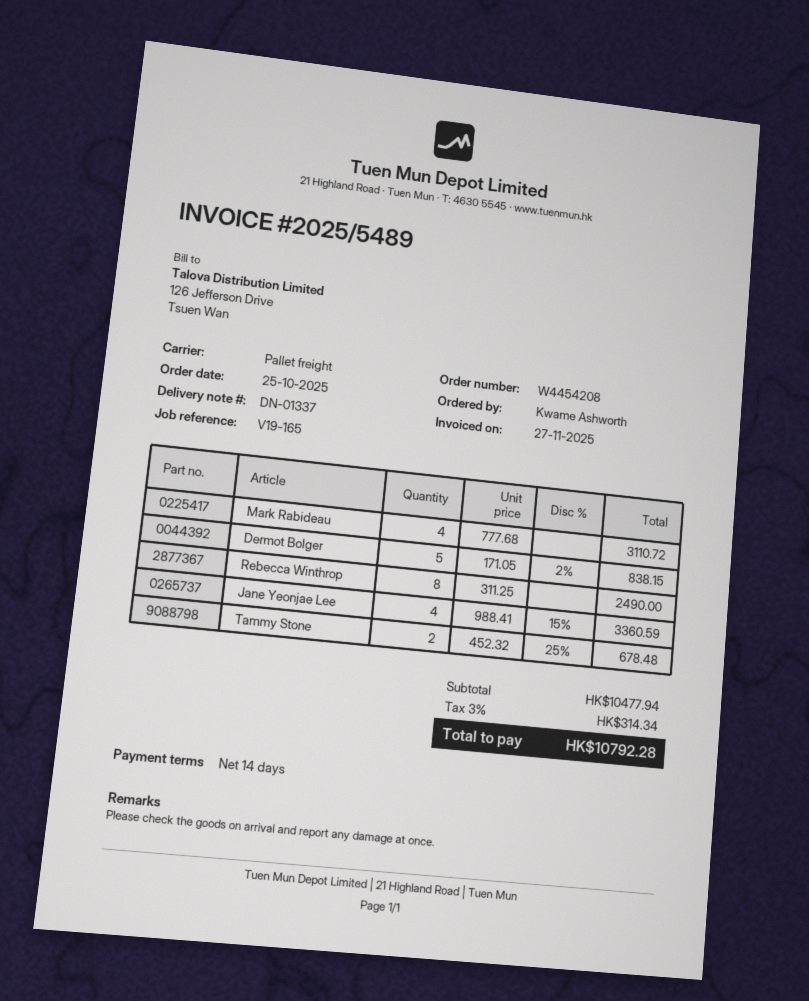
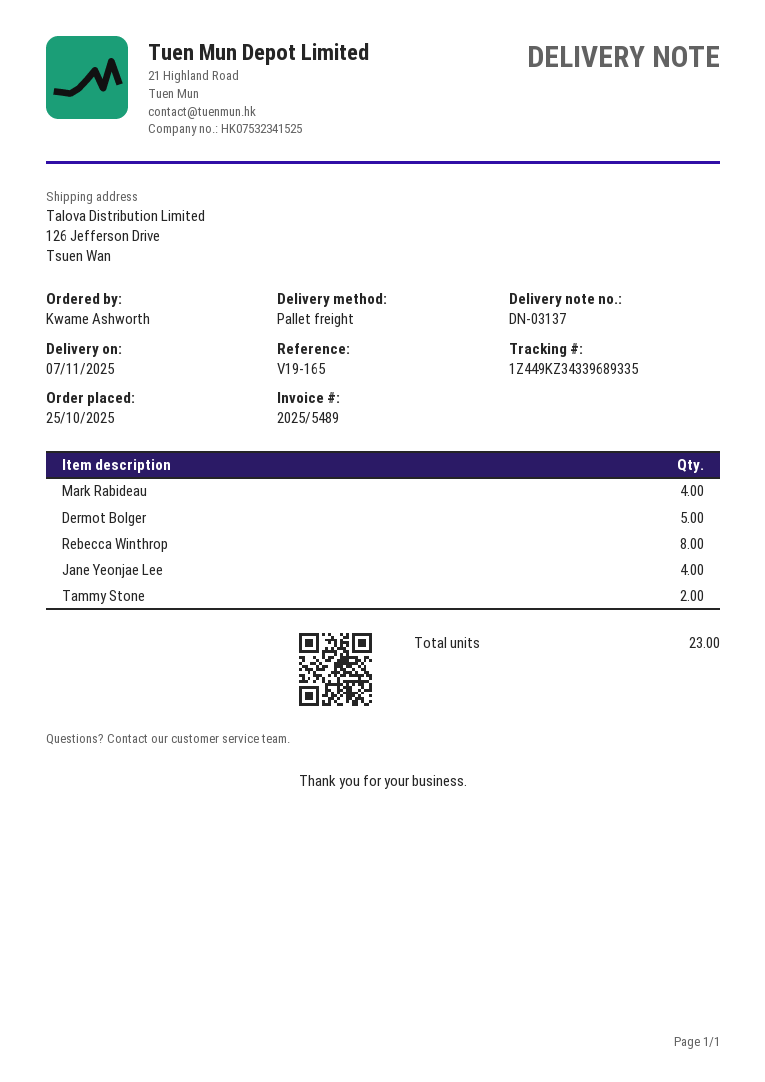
delivery note number: DN-01337 -> DN-03137

